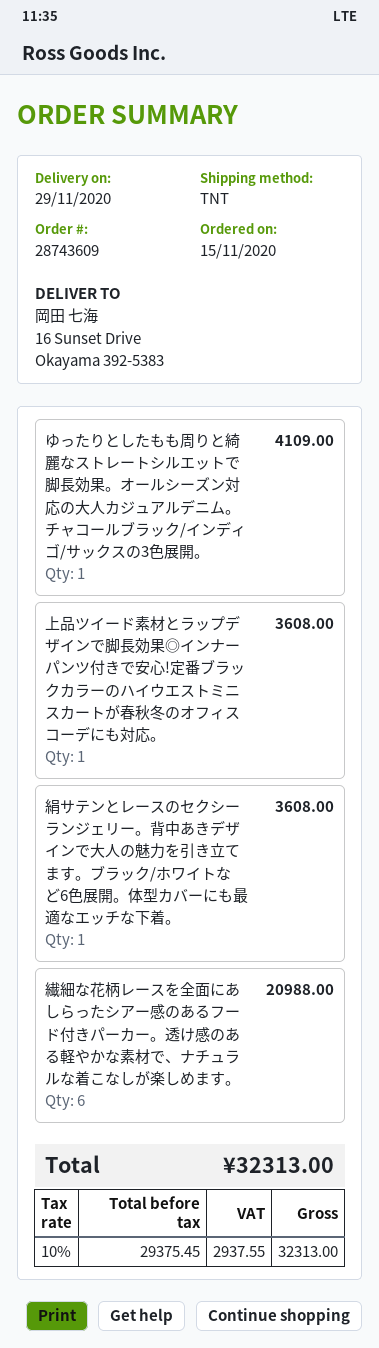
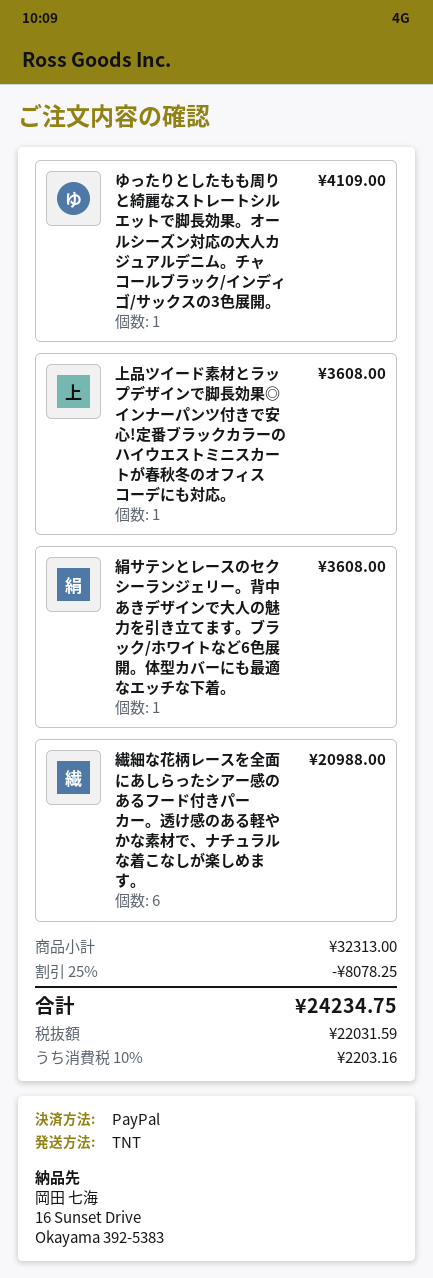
discount: none -> 25% = 8078.25
net: 29375.45 -> 22031.59
tax: 10% = 2937.55 -> 10% = 2203.16
total: 32313.00 -> 24234.75

